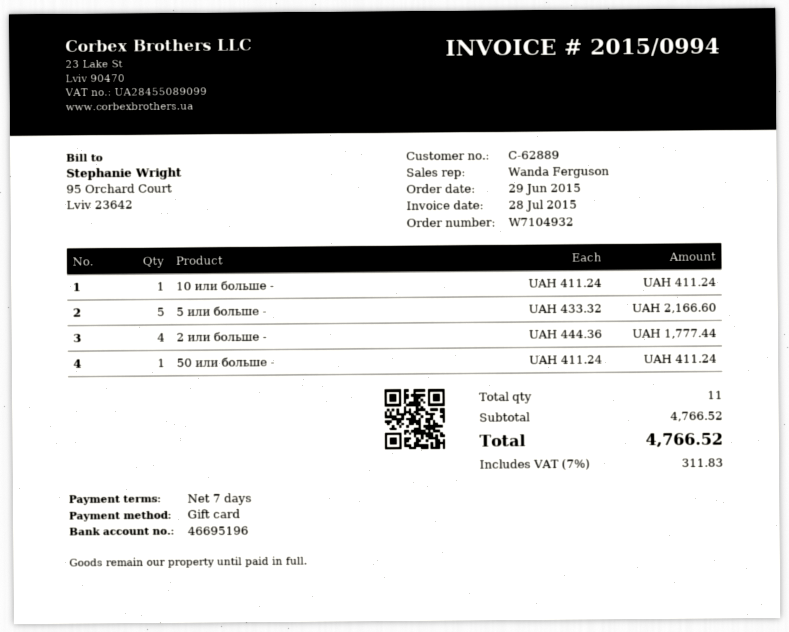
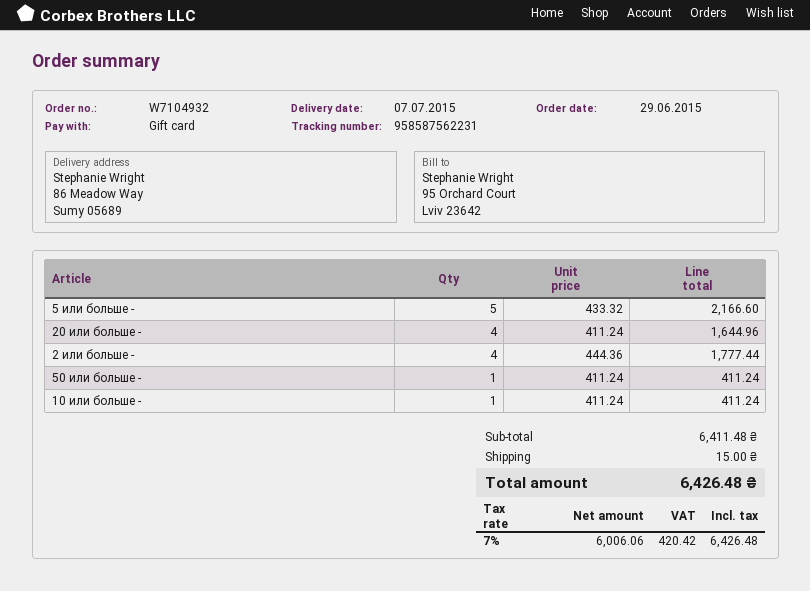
20 или больше -: none -> 4 x 411.24 = 1644.96
subtotal: 4766.52 -> 6411.48
shipping: none -> 15.00
tax: 7% = 311.83 -> 7% = 420.42
total: 4766.52 -> 6426.48

